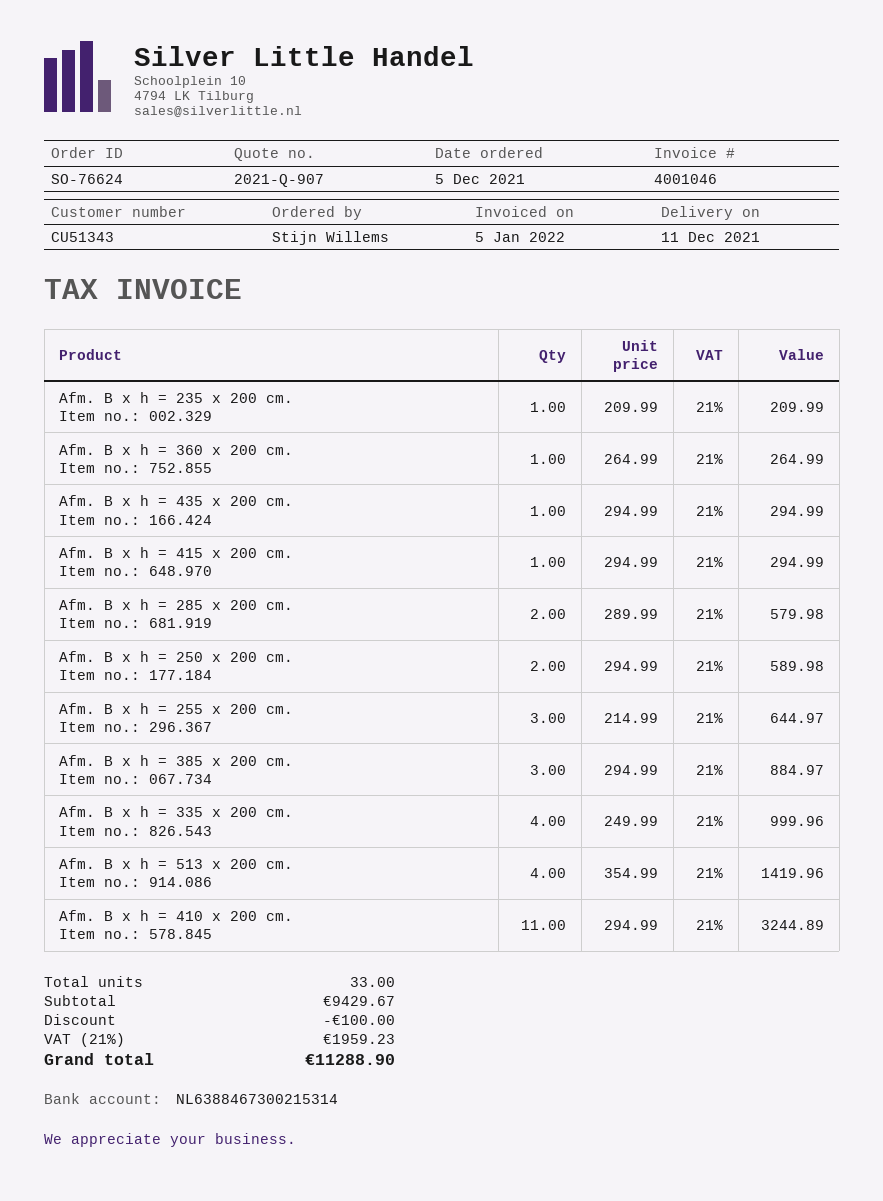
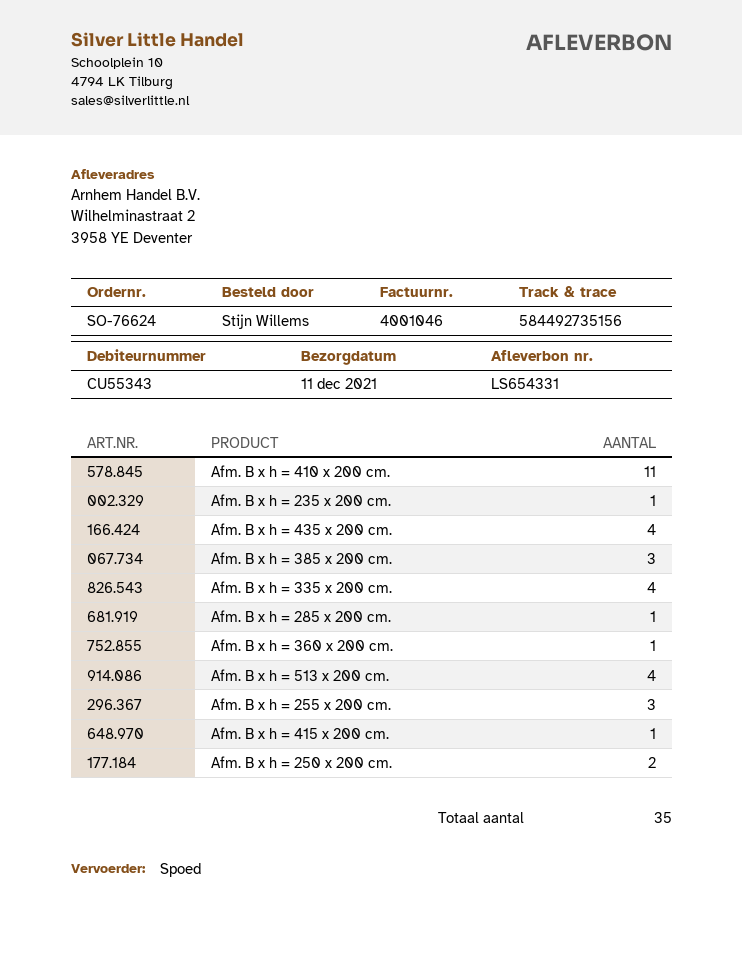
customer number: CU51343 -> CU55343
Afm. B x h = 435 x 200 cm.: 1 -> 4
Afm. B x h = 285 x 200 cm.: 2 -> 1
total quantity: 33 -> 35

